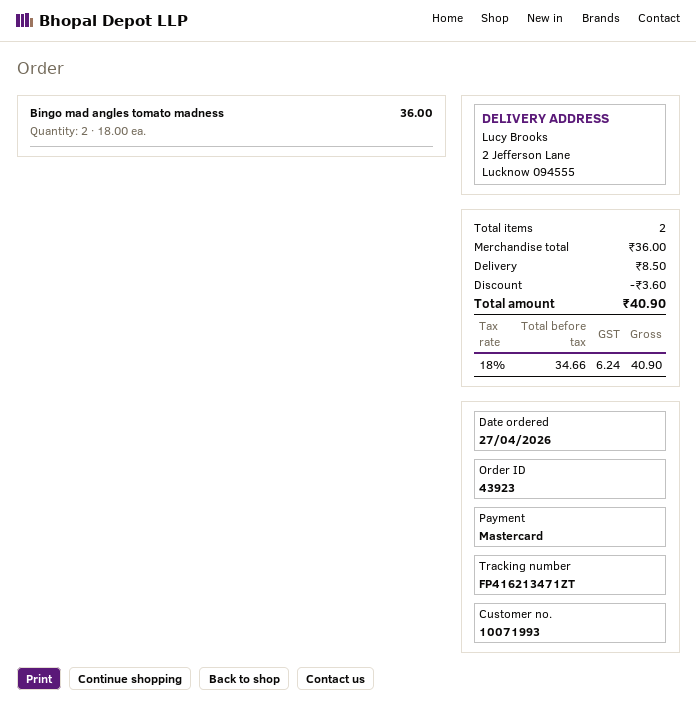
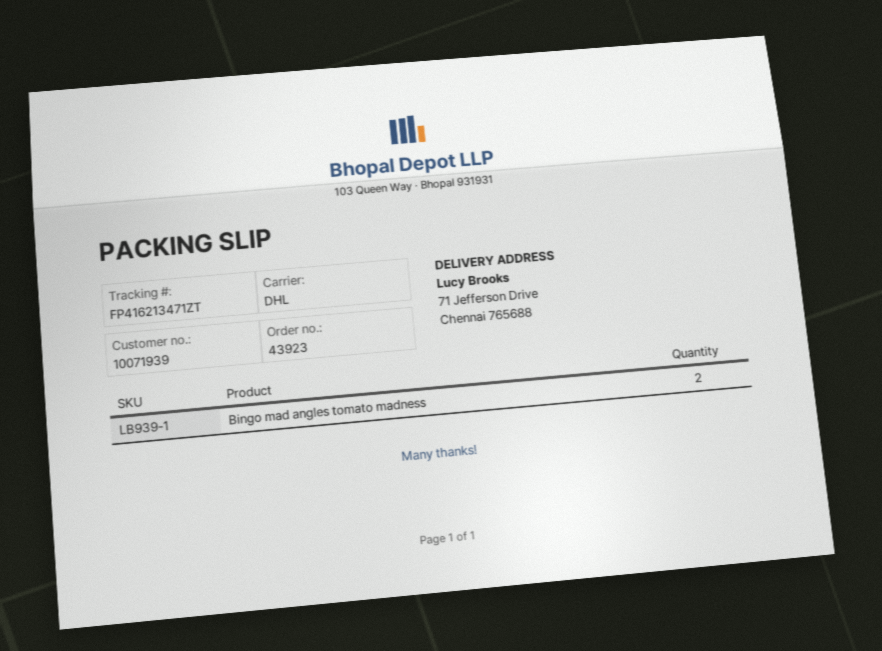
customer number: 10071993 -> 10071939
ship to: 2 Jefferson Lane, Lucknow 094555 -> 71 Jefferson Drive, Chennai 765688

